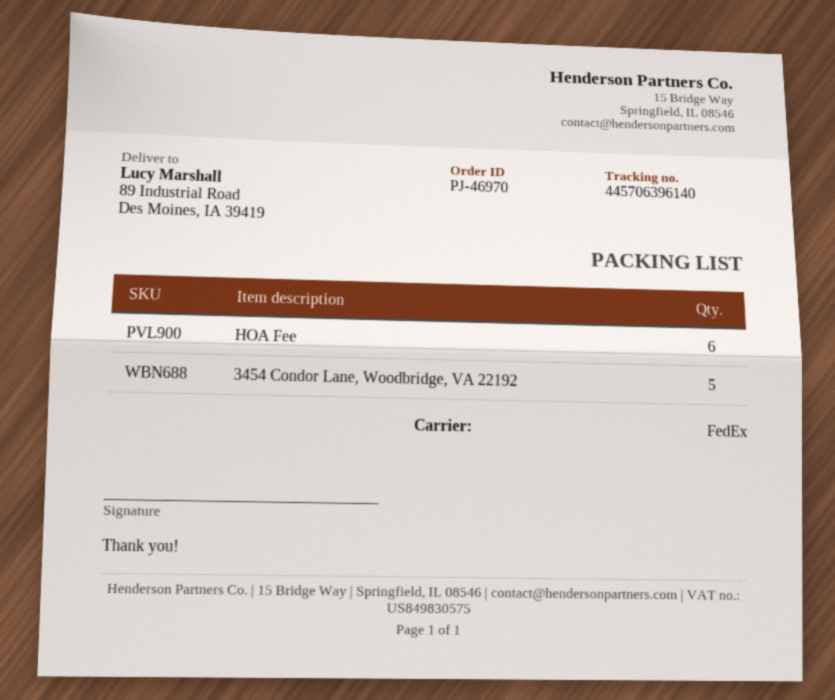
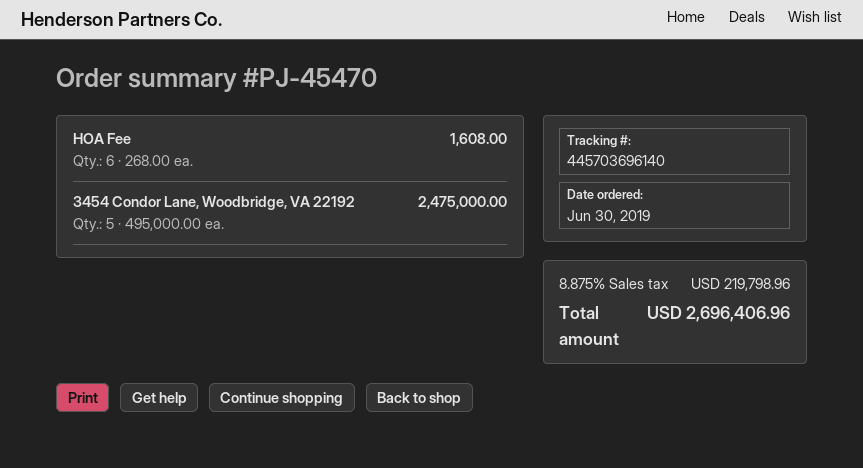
order number: PJ-46970 -> PJ-45470
tracking number: 445706396140 -> 445703696140

